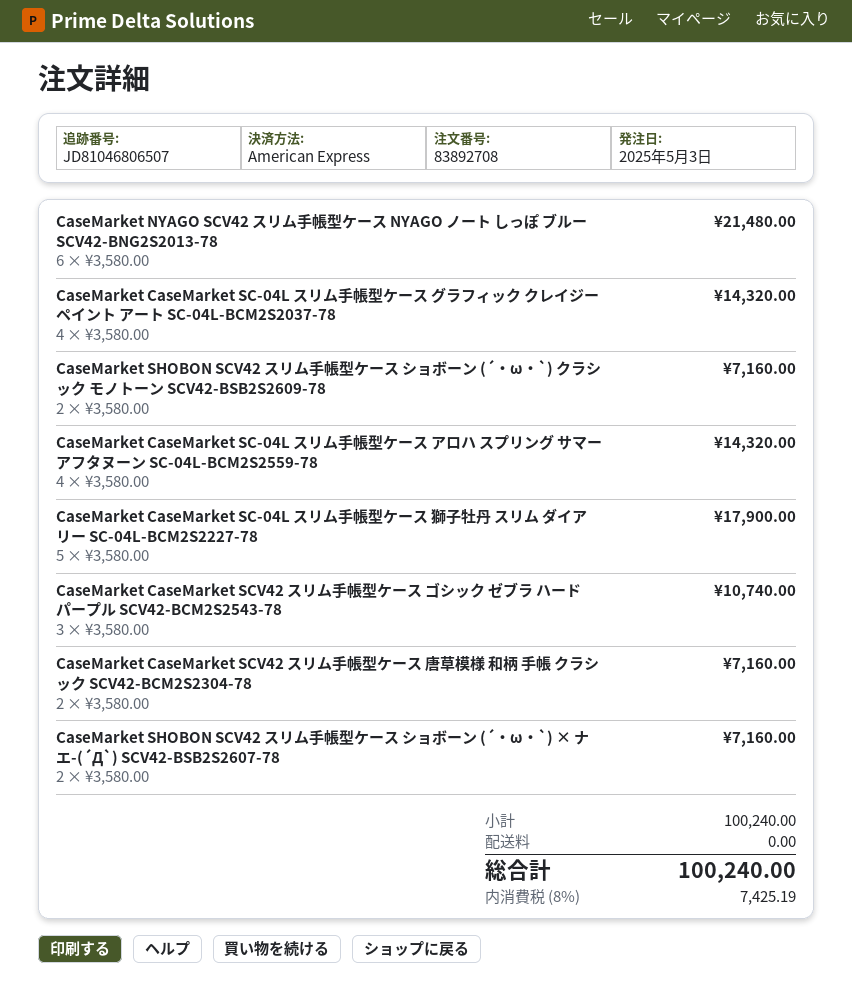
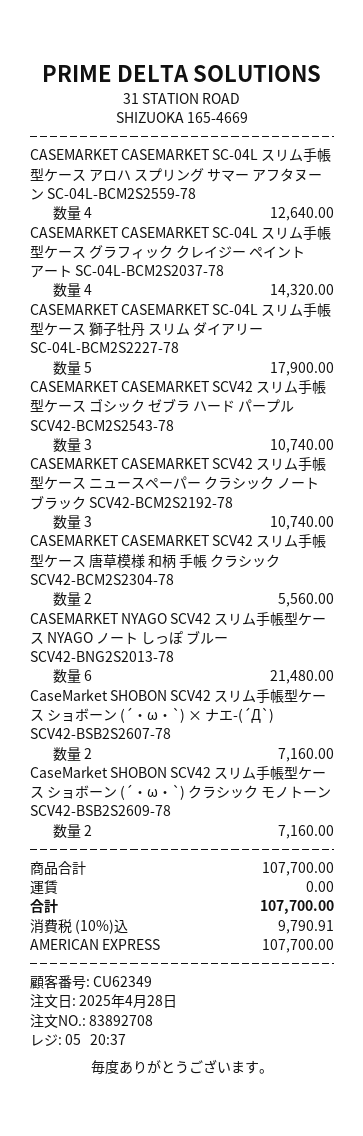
order date: 2025-05-03 -> 2025-04-28
CaseMarket CaseMarket SC-04L スリム手帳型ケース アロハ スプリング サマー アフタヌーン SC-04L-BCM2S2559-78: 4 for 14320.00 -> 4 for 12640.00
CaseMarket CaseMarket SCV42 スリム手帳型ケース 唐草模様 和柄 手帳 クラシック SCV42-BCM2S2304-78: 2 for 7160.00 -> 2 for 5560.00
CASEMARKET CASEMARKET SCV42 スリム手帳型ケース ニュースペーパー クラシック ノート ブラック SCV42-BCM2S2192-78: none -> 3 for 10740.00
subtotal: 100240.00 -> 107700.00
tax: 8% = 7425.19 -> 10% = 9790.91
total: 100240.00 -> 107700.00

